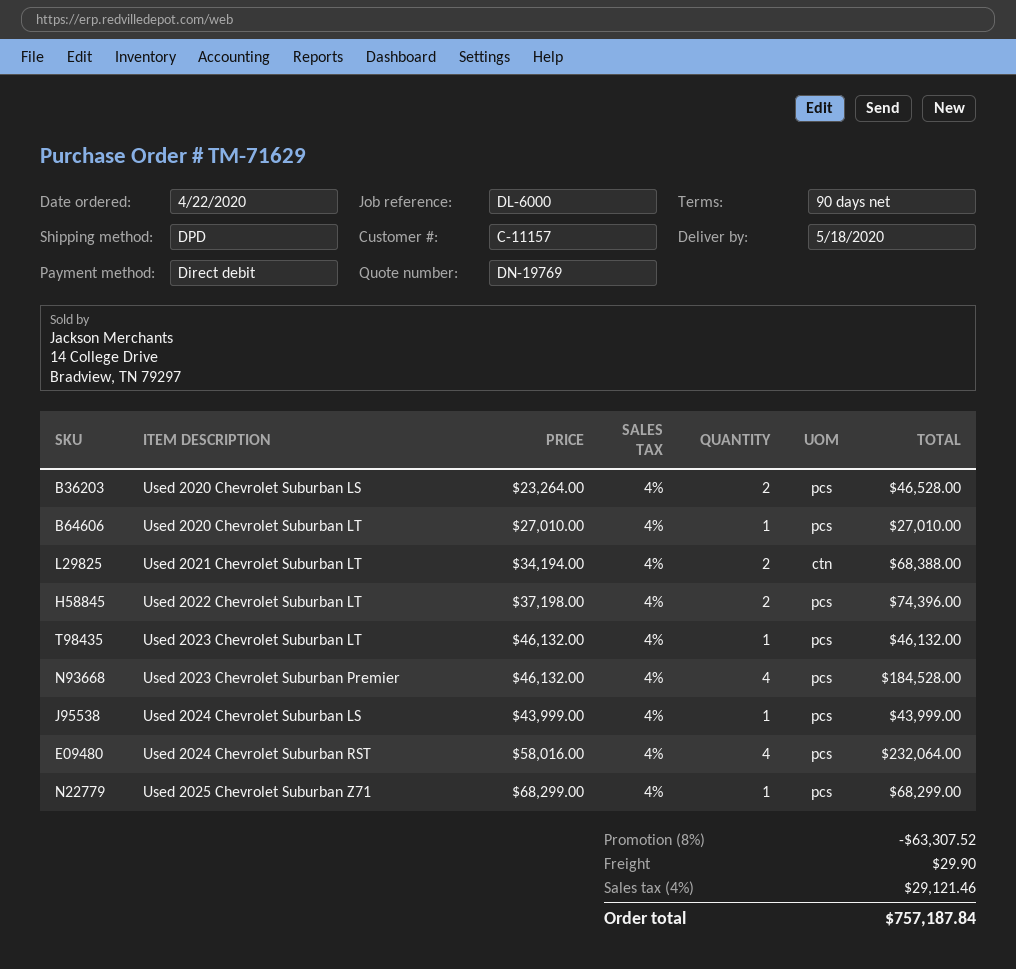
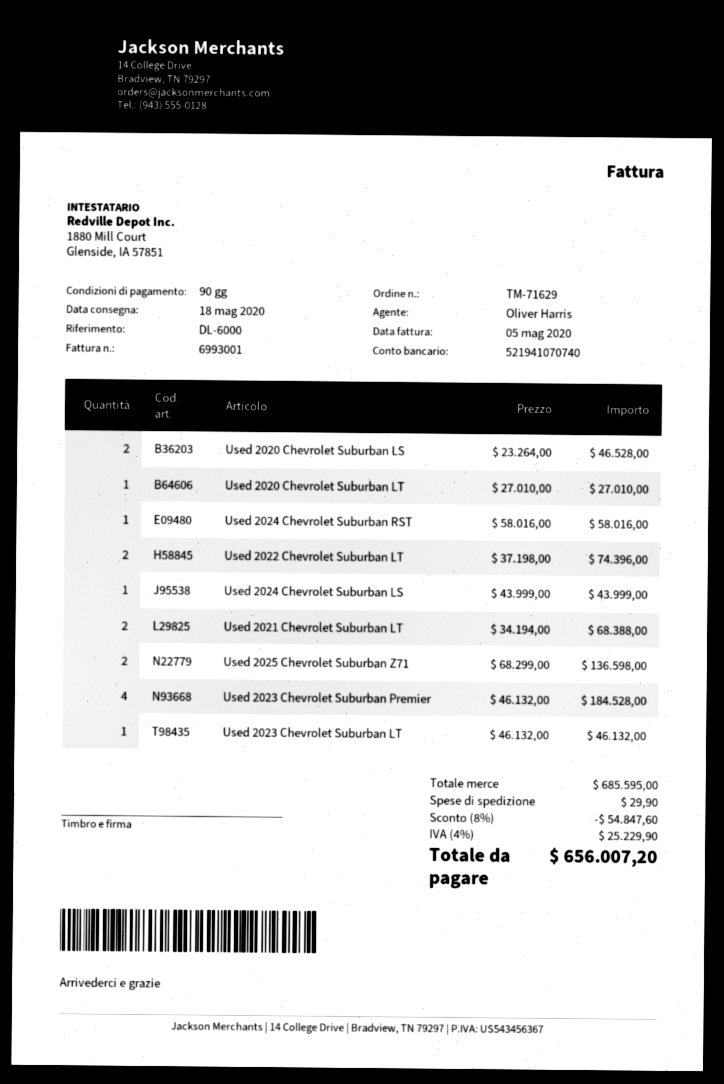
Used 2024 Chevrolet Suburban RST: 4 x 58016.00 = 232064.00 -> 1 x 58016.00 = 58016.00
Used 2025 Chevrolet Suburban Z71: 1 x 68299.00 = 68299.00 -> 2 x 68299.00 = 136598.00
discount: 8% = 63307.52 -> 8% = 54847.60
tax: 4% = 29121.46 -> 4% = 25229.90
total: 757187.84 -> 656007.20

